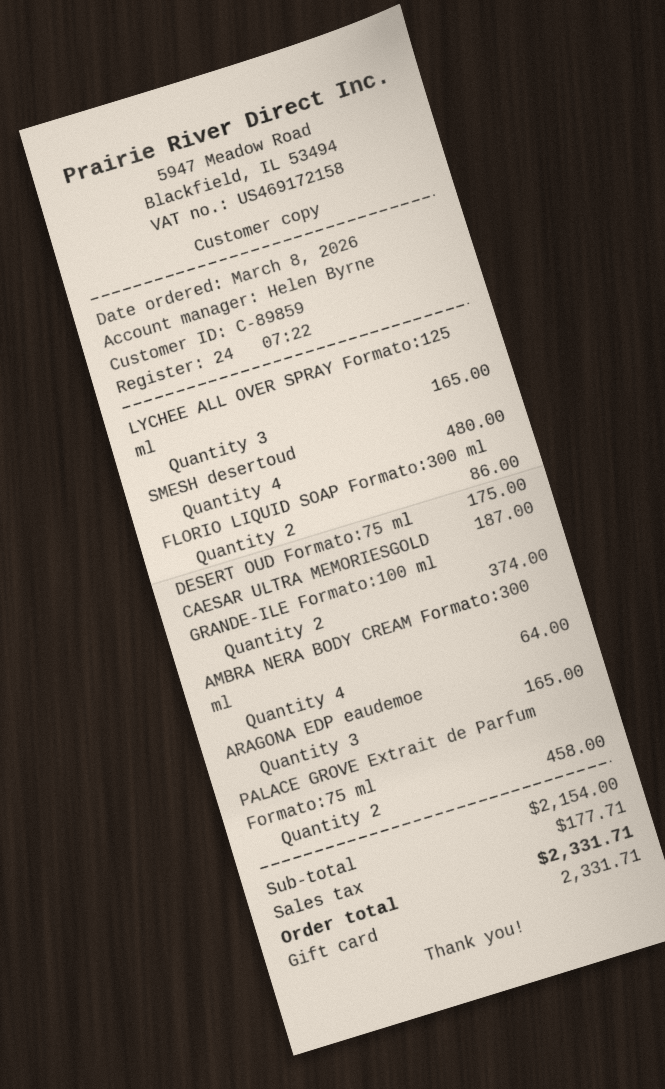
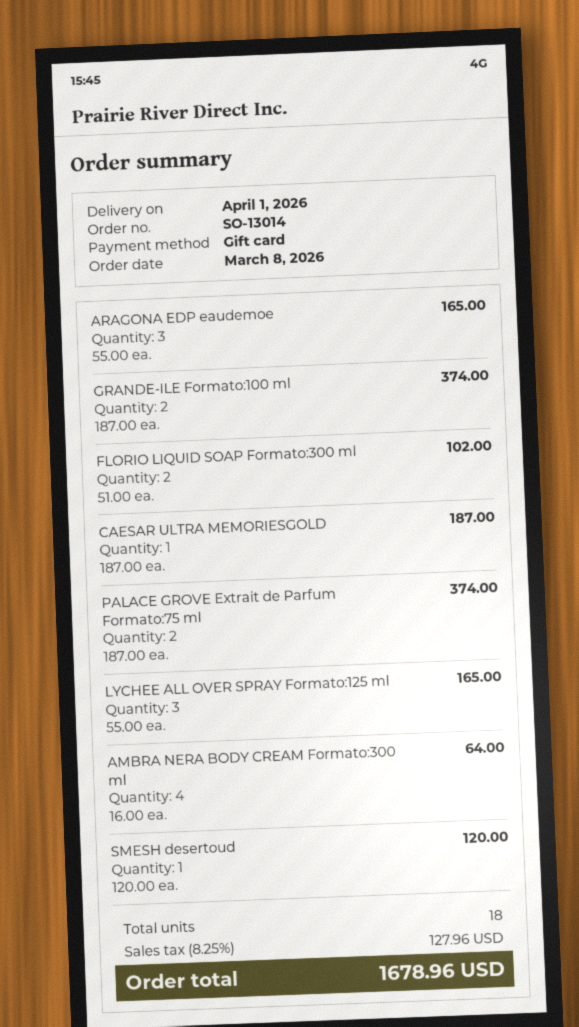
SMESH desertoud: 4 for 480.00 -> 1 for 120.00
FLORIO LIQUID SOAP Formato:300 ml: 2 for 86.00 -> 2 for 102.00
DESERT OUD Formato:75 ml: 1 for 175.00 -> none
PALACE GROVE Extrait de Parfum Formato:75 ml: 2 for 458.00 -> 2 for 374.00
tax: 177.71 -> 127.96
total: 2331.71 -> 1678.96

